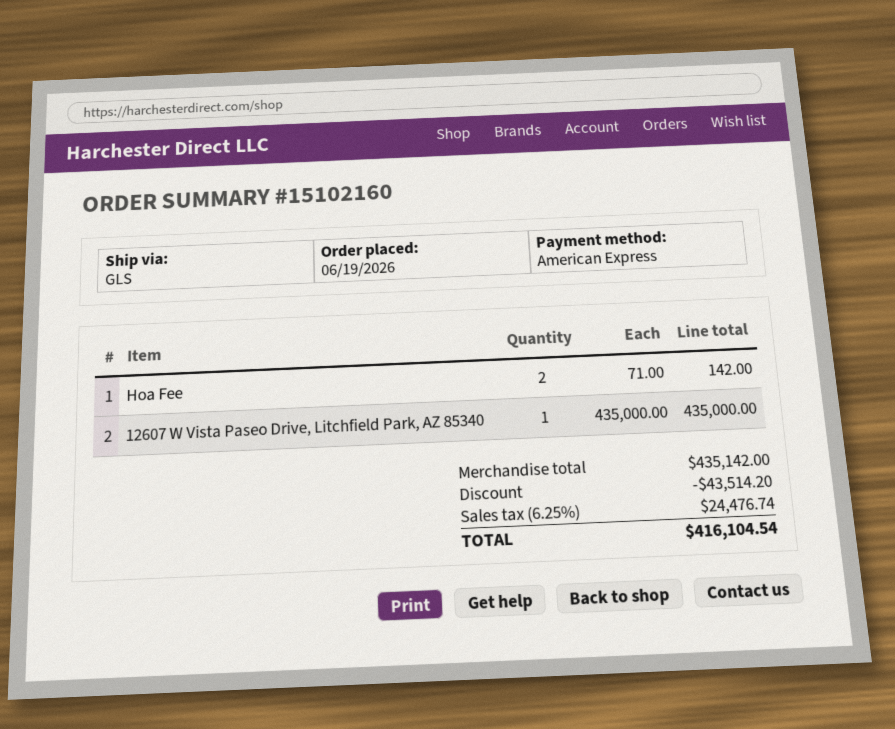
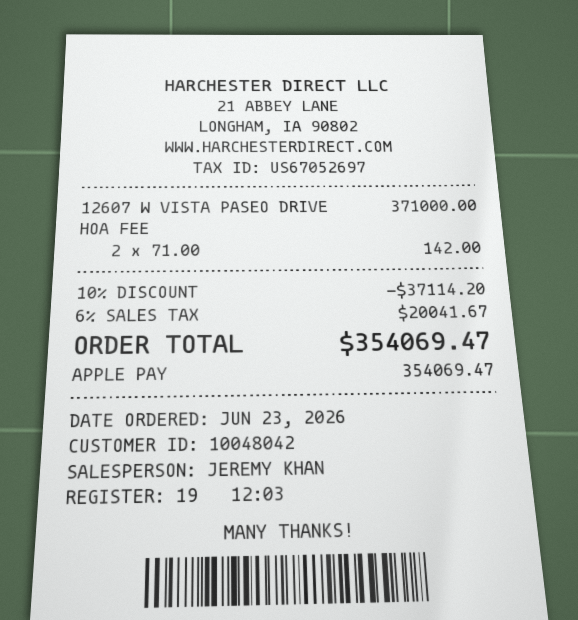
order date: 2026-06-19 -> 2026-06-23
payment method: American Express -> Apple Pay
12607 W Vista Paseo Drive, Litchfield Park, AZ 85340: 1 x 435000.00 = 435000.00 -> 1 x 371000.00 = 371000.00
discount: 43514.20 -> 37114.20
tax: 6.25% = 24476.74 -> 6% = 20041.67
total: 416104.54 -> 354069.47

